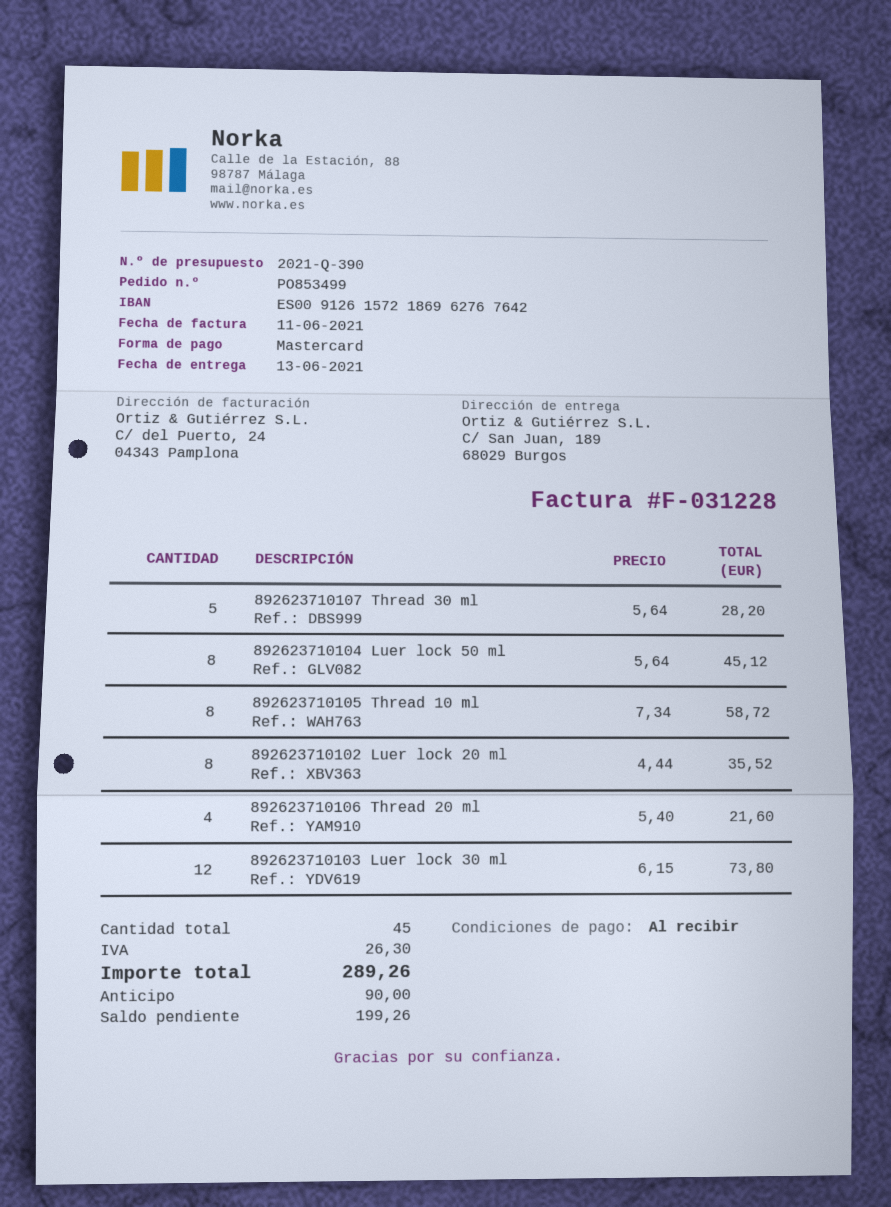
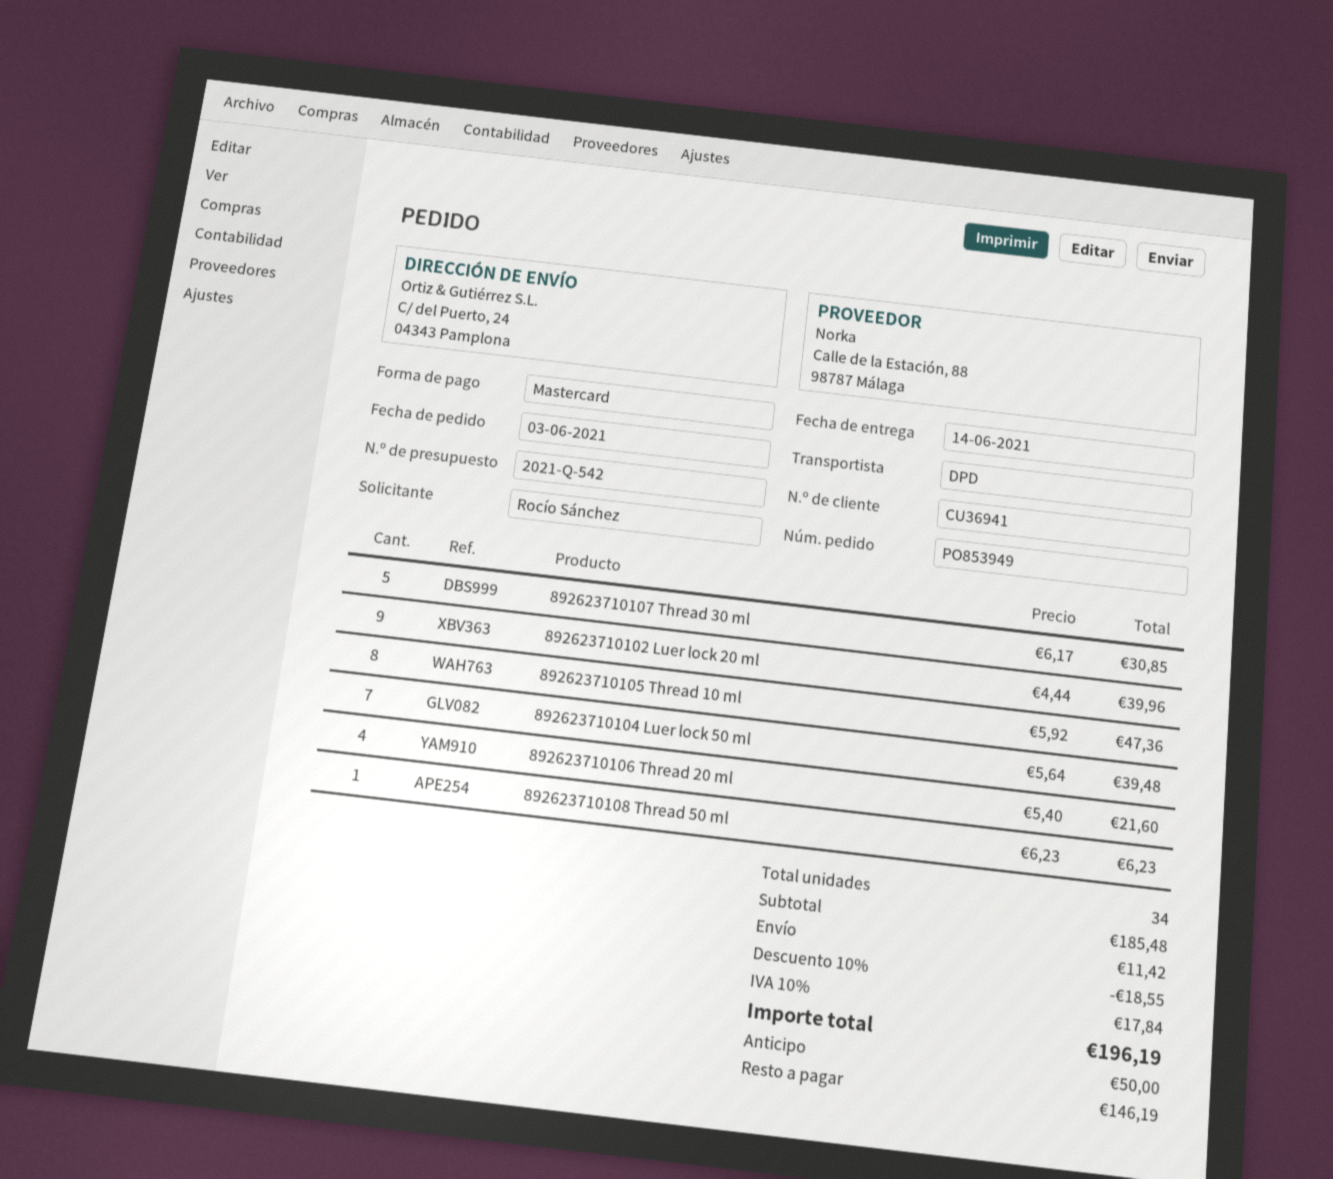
quote number: 2021-Q-390 -> 2021-Q-542
order number: PO853499 -> PO853949
delivery date: 2021-06-13 -> 2021-06-14
ship to: C/ San Juan, 189, 68029 Burgos -> C/ del Puerto, 24, 04343 Pamplona
892623710107 Thread 30 ml: 5 x 5.64 = 28.20 -> 5 x 6.17 = 30.85
892623710104 Luer lock 50 ml: 8 x 5.64 = 45.12 -> 7 x 5.64 = 39.48
892623710105 Thread 10 ml: 8 x 7.34 = 58.72 -> 8 x 5.92 = 47.36
892623710102 Luer lock 20 ml: 8 x 4.44 = 35.52 -> 9 x 4.44 = 39.96
892623710103 Luer lock 30 ml: 12 x 6.15 = 73.80 -> none
892623710108 Thread 50 ml: none -> 1 x 6.23 = 6.23
total quantity: 45 -> 34
discount: none -> 10% = 18.55
shipping: none -> 11.42
tax: 26.30 -> 17.84
total: 289.26 -> 196.19
deposit: 90.00 -> 50.00
balance: 199.26 -> 146.19

